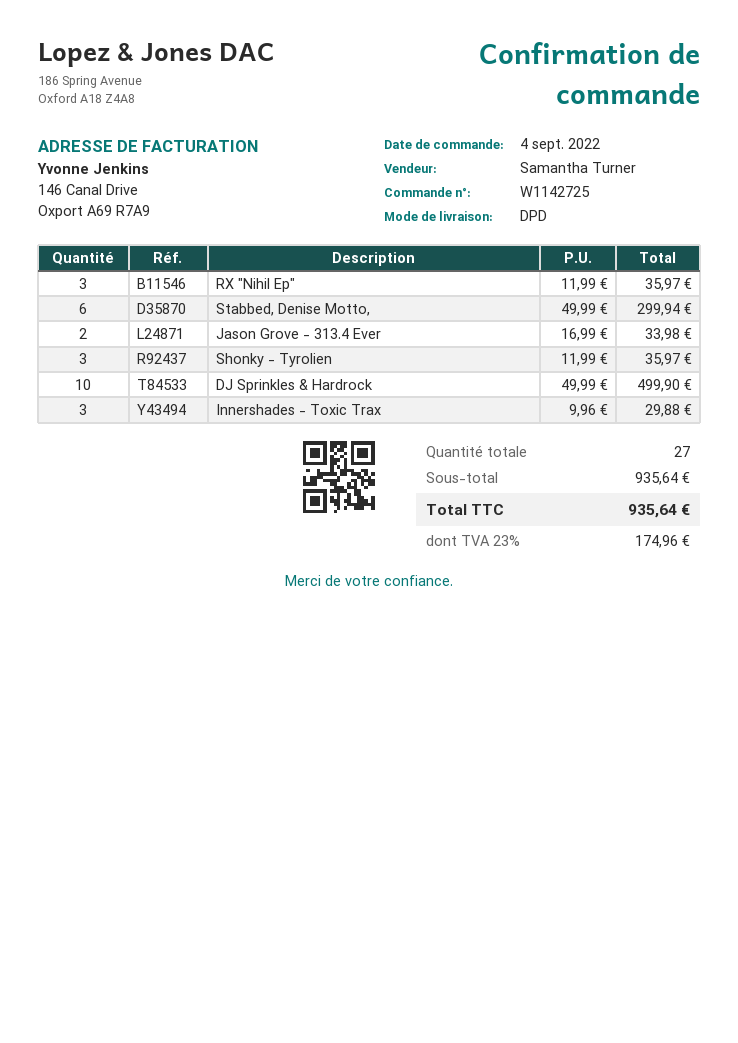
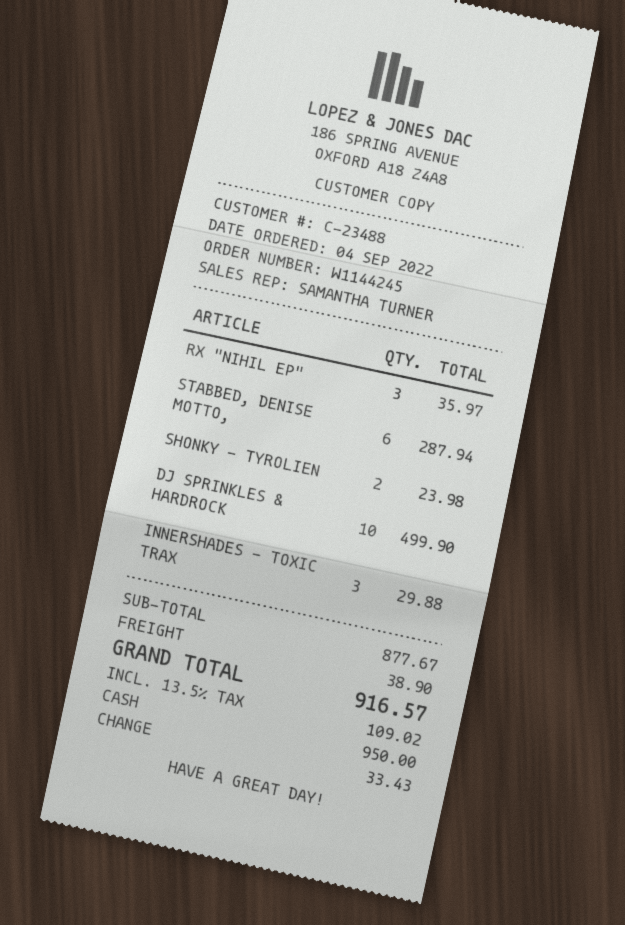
order number: W1142725 -> W1144245
Stabbed, Denise Motto,: 6 for 299.94 -> 6 for 287.94
Jason Grove - 313.4 Ever: 2 for 33.98 -> none
Shonky - Tyrolien: 3 for 35.97 -> 2 for 23.98
subtotal: 935.64 -> 877.67
shipping: none -> 38.90
tax: 23% = 174.96 -> 13.5% = 109.02
total: 935.64 -> 916.57

